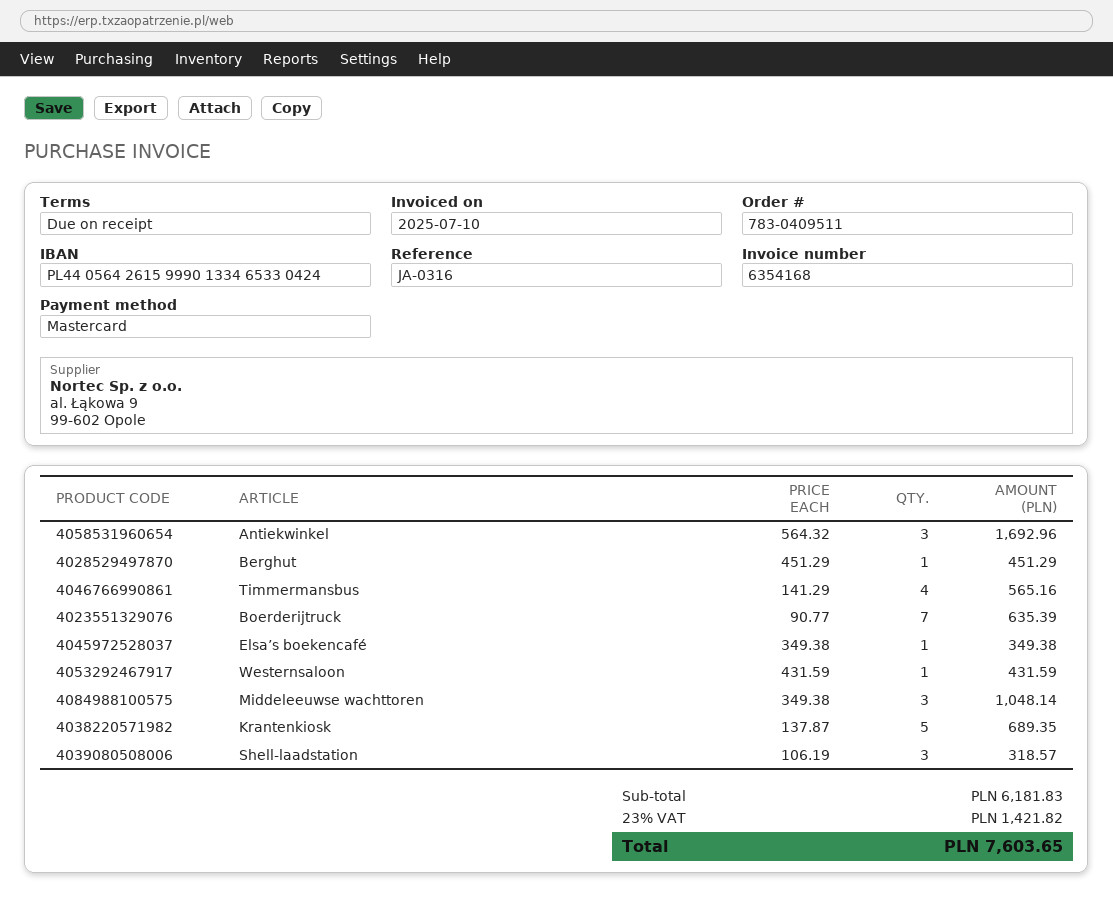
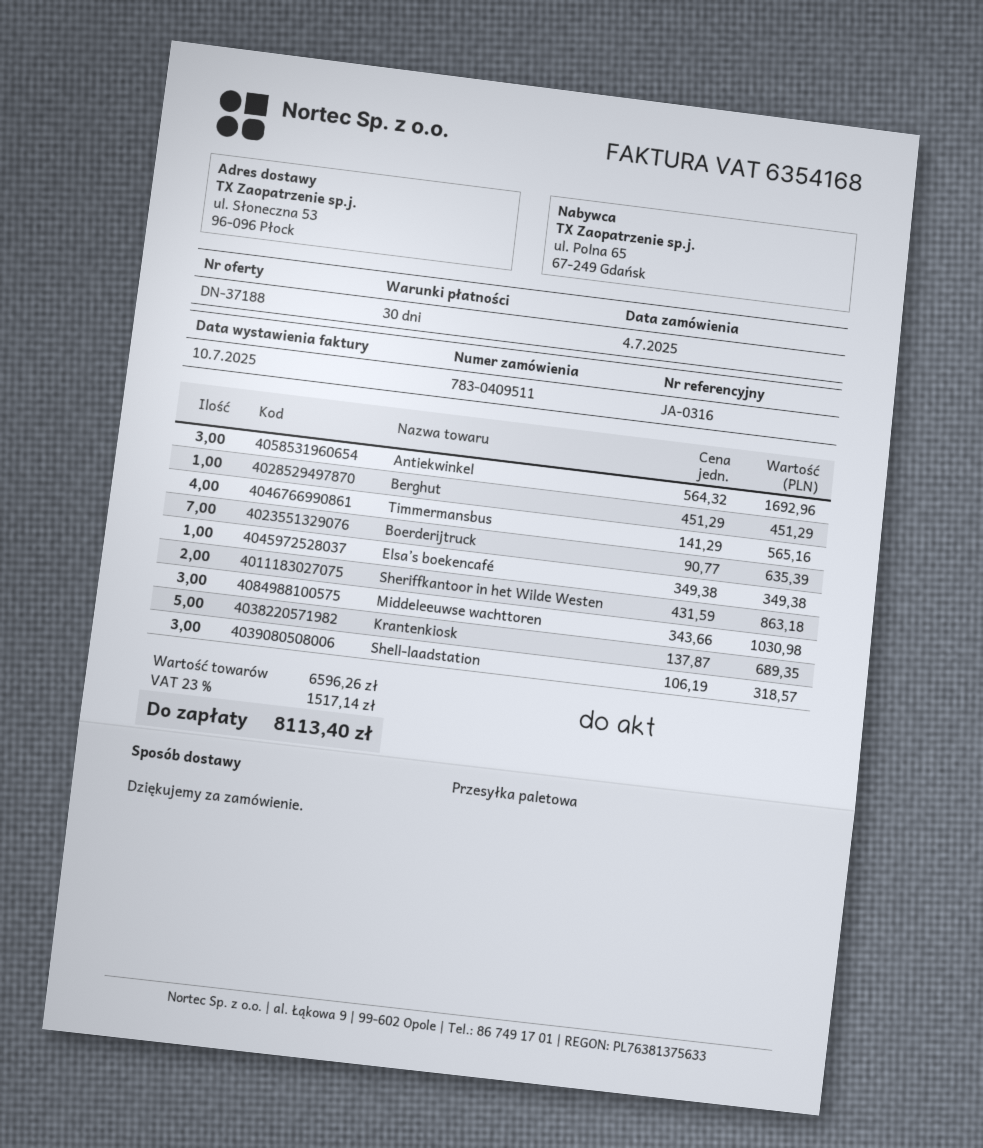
payment terms: on receipt -> 30 days
Westernsaloon: 1 x 431.59 = 431.59 -> none
Middeleeuwse wachttoren: 3 x 349.38 = 1048.14 -> 3 x 343.66 = 1030.98
Sheriffkantoor in het Wilde Westen: none -> 2 x 431.59 = 863.18
subtotal: 6181.83 -> 6596.26
tax: 23% = 1421.82 -> 23% = 1517.14
total: 7603.65 -> 8113.40

